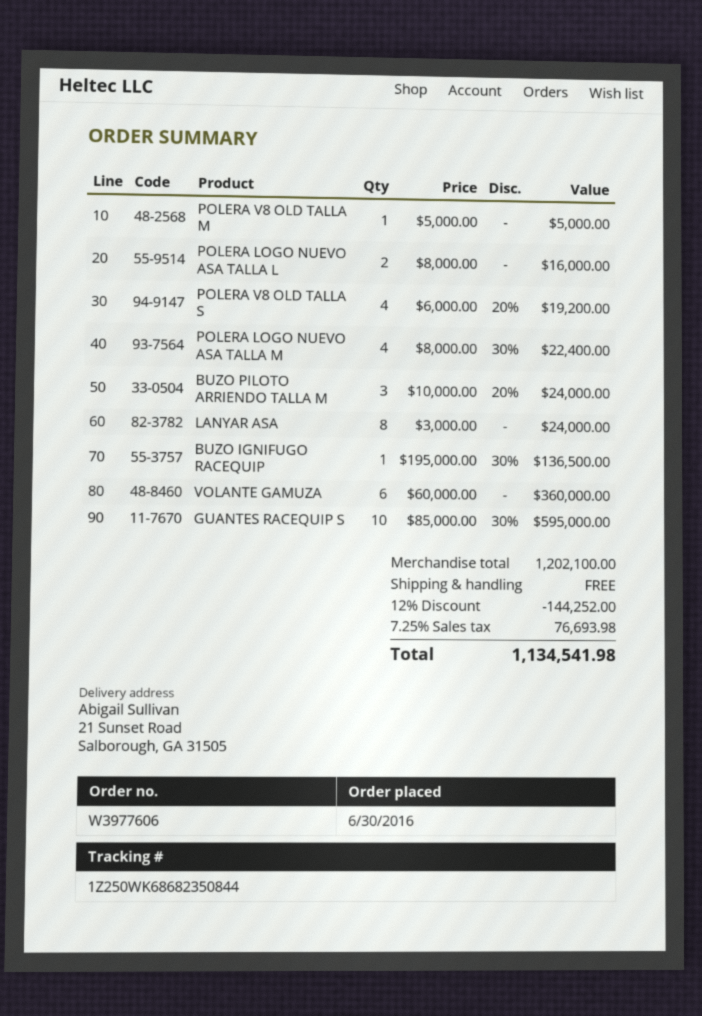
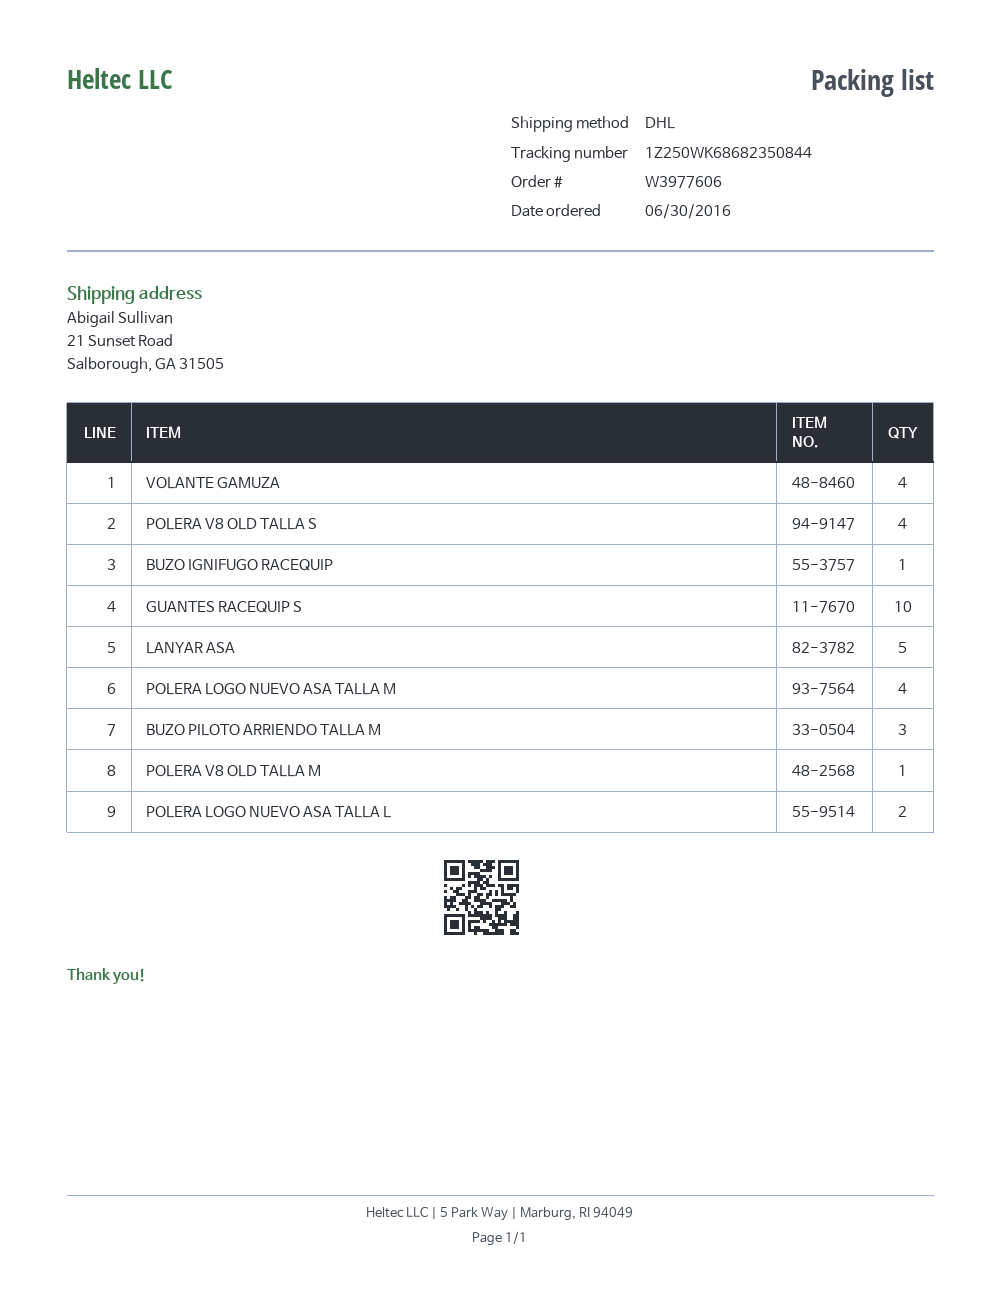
LANYAR ASA: 8 -> 5
VOLANTE GAMUZA: 6 -> 4

